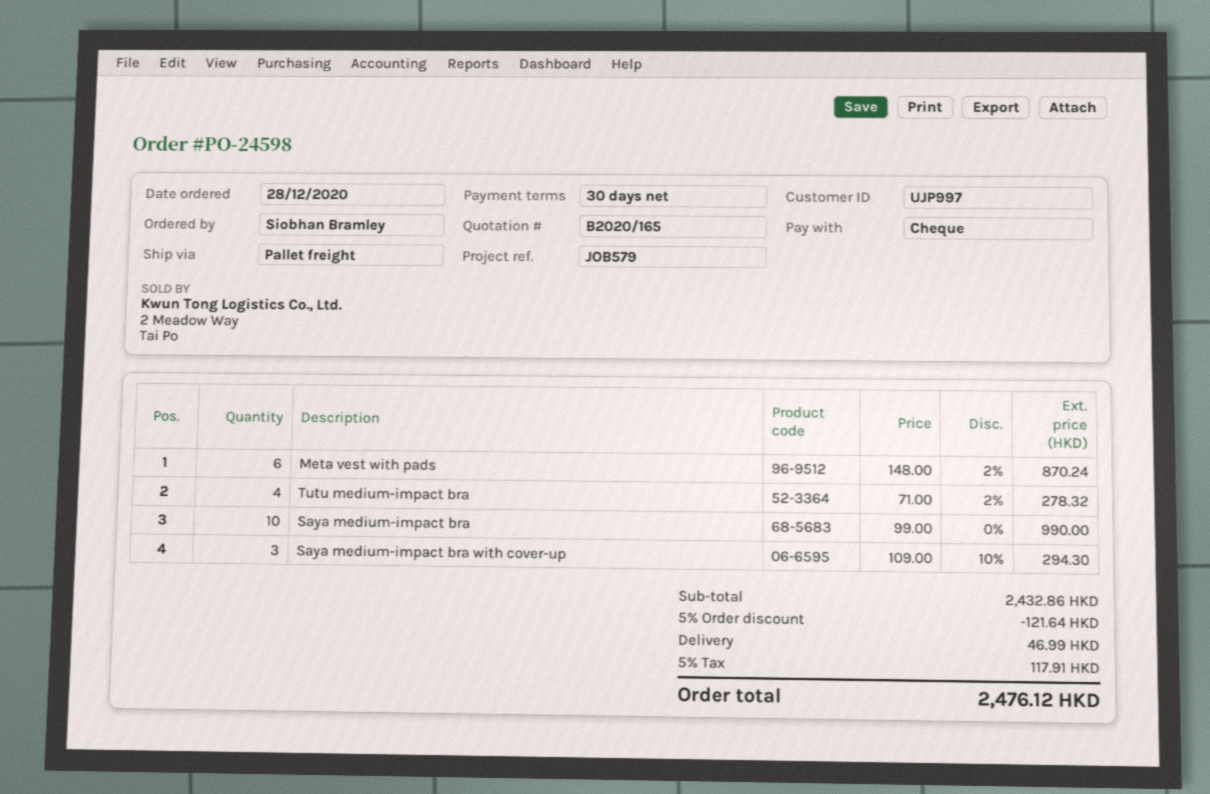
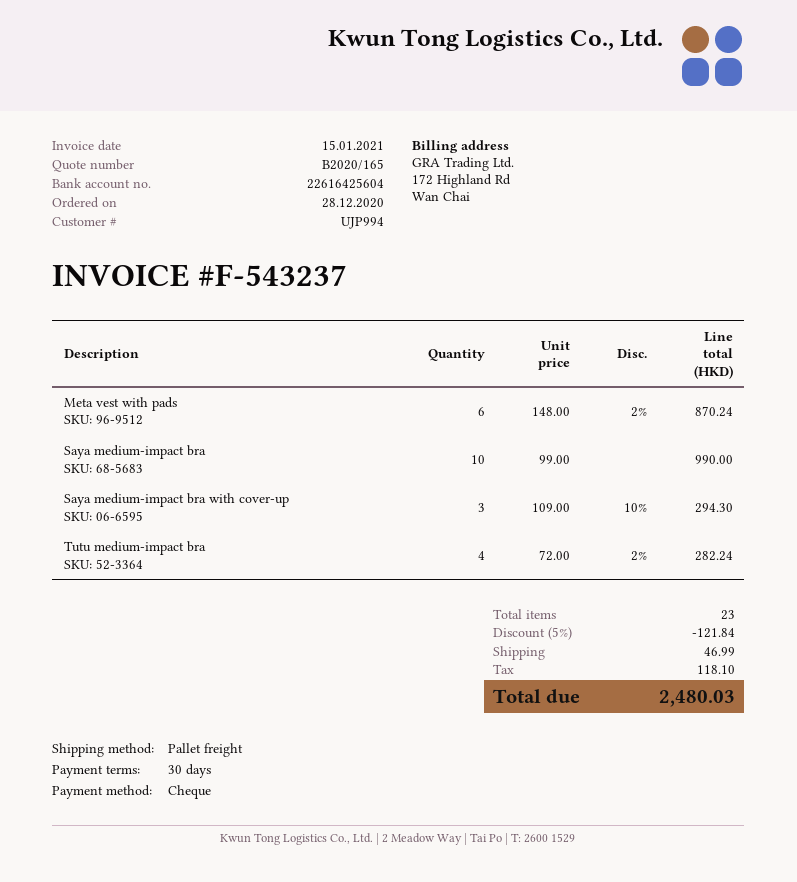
customer number: UJP997 -> UJP994
Tutu medium-impact bra: 4 x 71.00 - 2% = 278.32 -> 4 x 72.00 - 2% = 282.24
discount: 5% = 121.64 -> 5% = 121.84
tax: 117.91 -> 118.10
total: 2476.12 -> 2480.03

